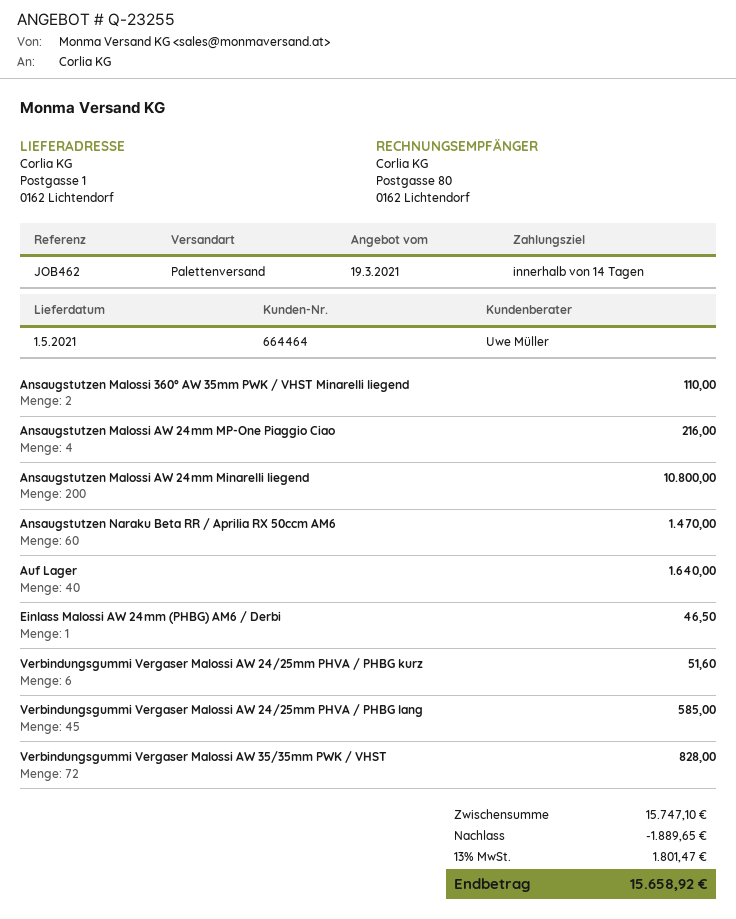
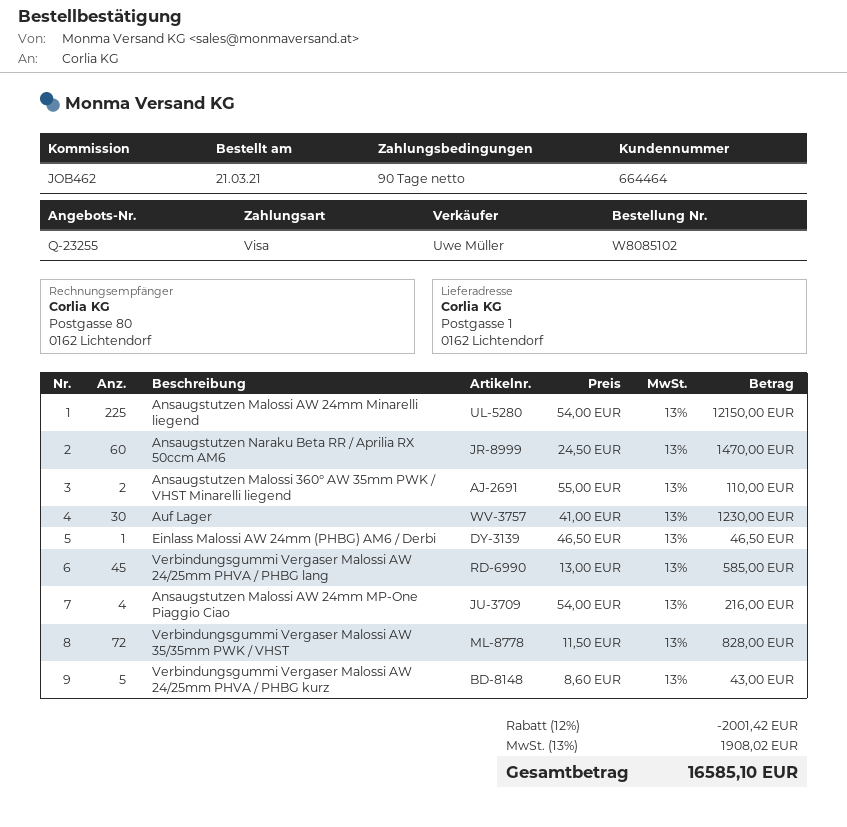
payment terms: 14 days -> 90 days
Ansaugstutzen Malossi AW 24mm Minarelli liegend: 200 for 10800.00 -> 225 for 12150.00
Auf Lager: 40 for 1640.00 -> 30 for 1230.00
Verbindungsgummi Vergaser Malossi AW 24/25mm PHVA / PHBG kurz: 6 for 51.60 -> 5 for 43.00
discount: 1889.65 -> 2001.42
tax: 13% = 1801.47 -> 13% = 1908.02
total: 15658.92 -> 16585.10

